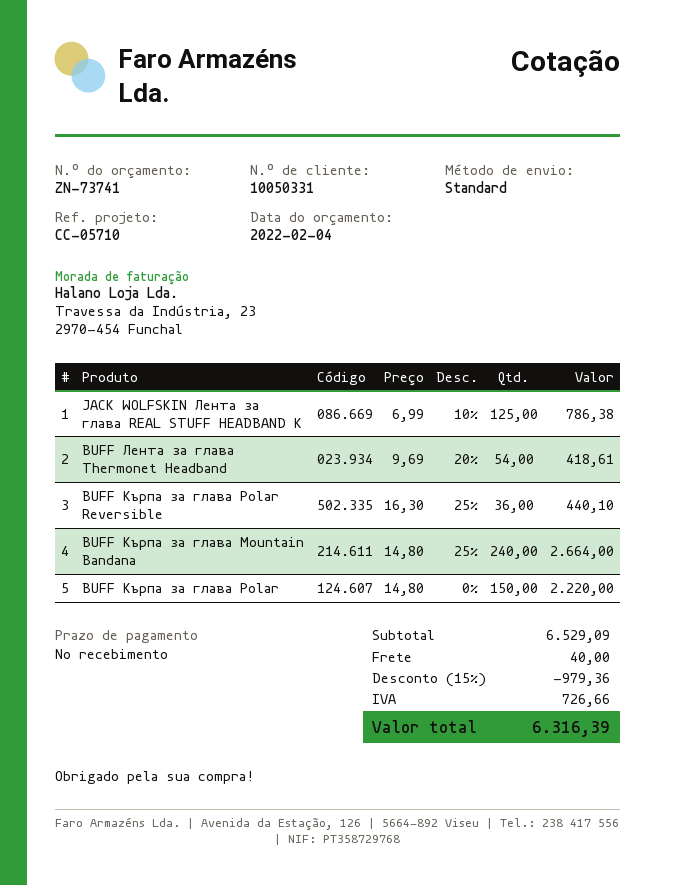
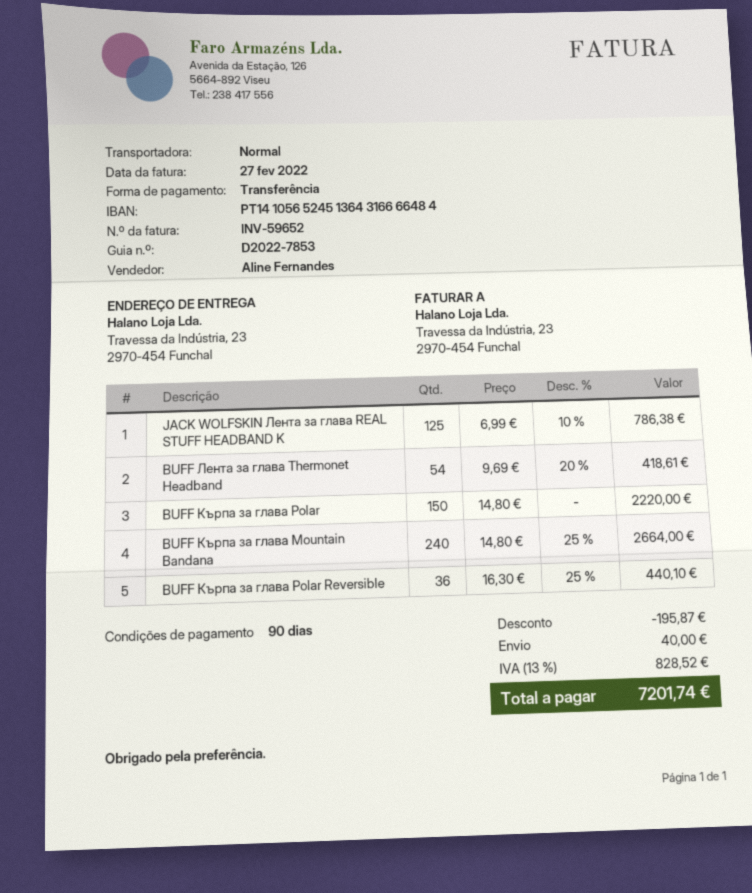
payment terms: on receipt -> 90 days
discount: 979.36 -> 195.87
tax: 726.66 -> 828.52
total: 6316.39 -> 7201.74

